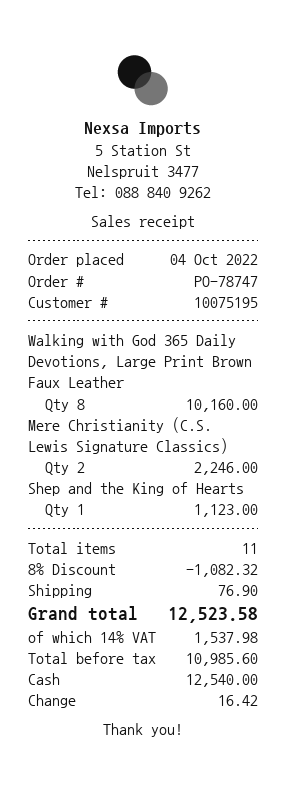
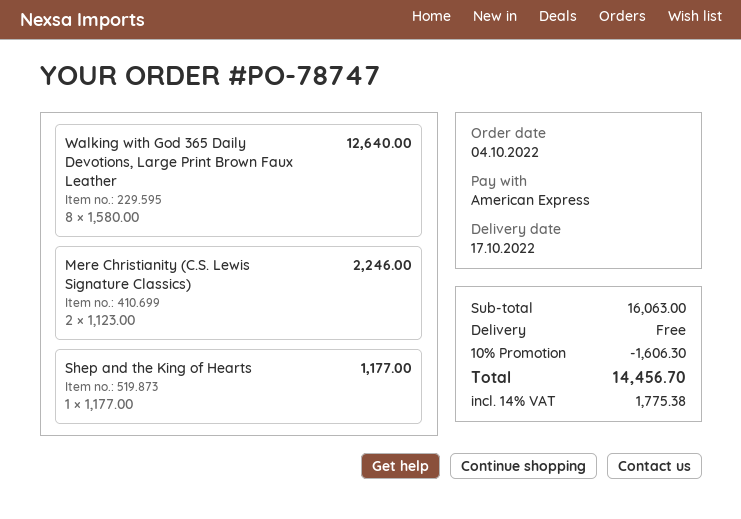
payment method: cash -> American Express
Walking with God 365 Daily Devotions, Large Print Brown Faux Leather: 8 for 10160.00 -> 8 for 12640.00
Shep and the King of Hearts: 1 for 1123.00 -> 1 for 1177.00
discount: 8% = 1082.32 -> 10% = 1606.30
shipping: 76.90 -> 0.00
tax: 14% = 1537.98 -> 14% = 1775.38
total: 12523.58 -> 14456.70

